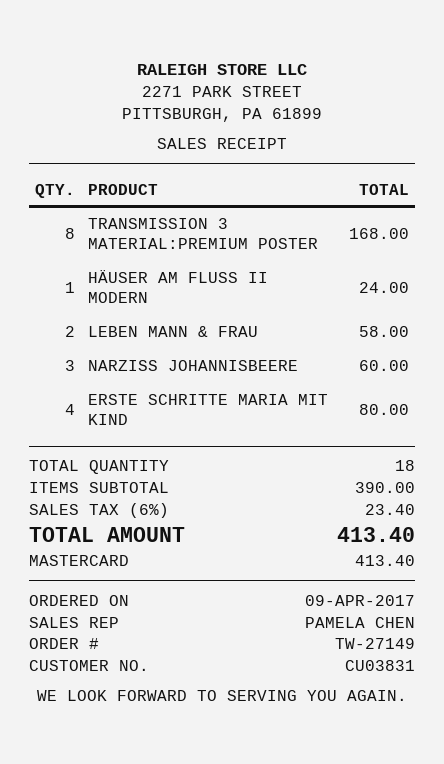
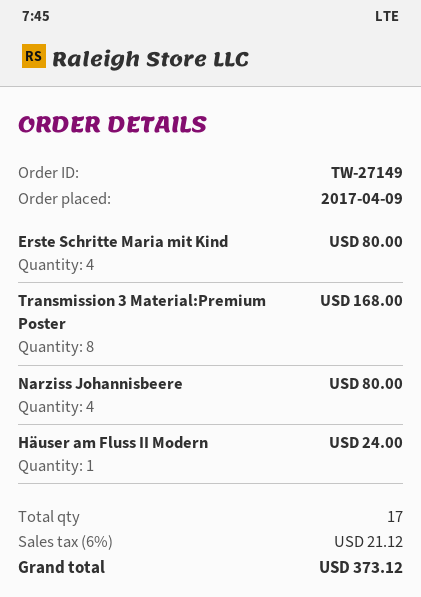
LEBEN MANN & FRAU: 2 for 58.00 -> none
NARZISS JOHANNISBEERE: 3 for 60.00 -> 4 for 80.00
total quantity: 18 -> 17
tax: 6% = 23.40 -> 6% = 21.12
total: 413.40 -> 373.12

